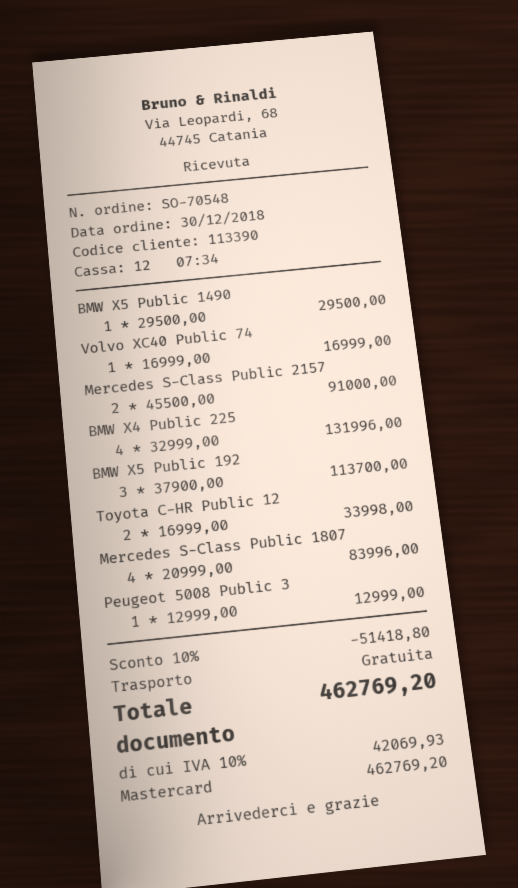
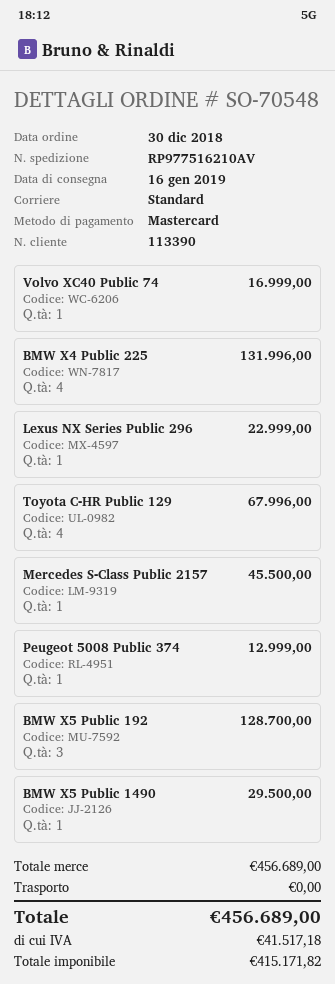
Mercedes S-Class Public 2157: 2 for 91000.00 -> 1 for 45500.00
BMW X5 Public 192: 3 for 113700.00 -> 3 for 128700.00
Toyota C-HR Public 12: 2 for 33998.00 -> 4 for 67996.00
Mercedes S-Class Public 1807: 4 for 83996.00 -> none
Lexus NX Series Public 296: none -> 1 for 22999.00
discount: 10% = 51418.80 -> none
tax: 42069.93 -> 41517.18
total: 462769.20 -> 456689.00

